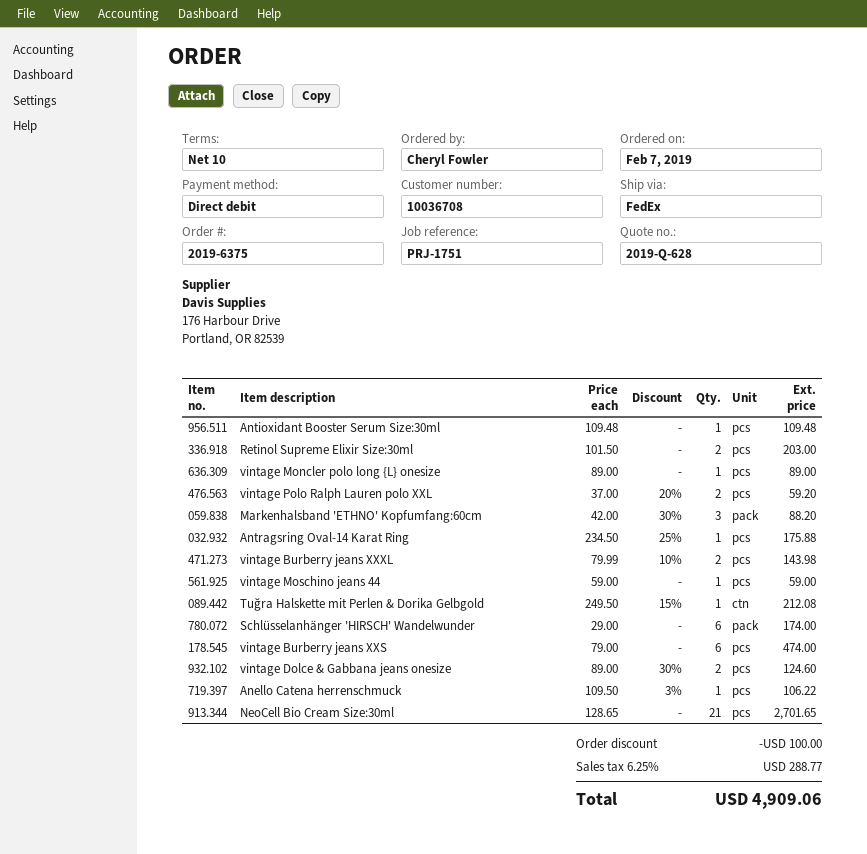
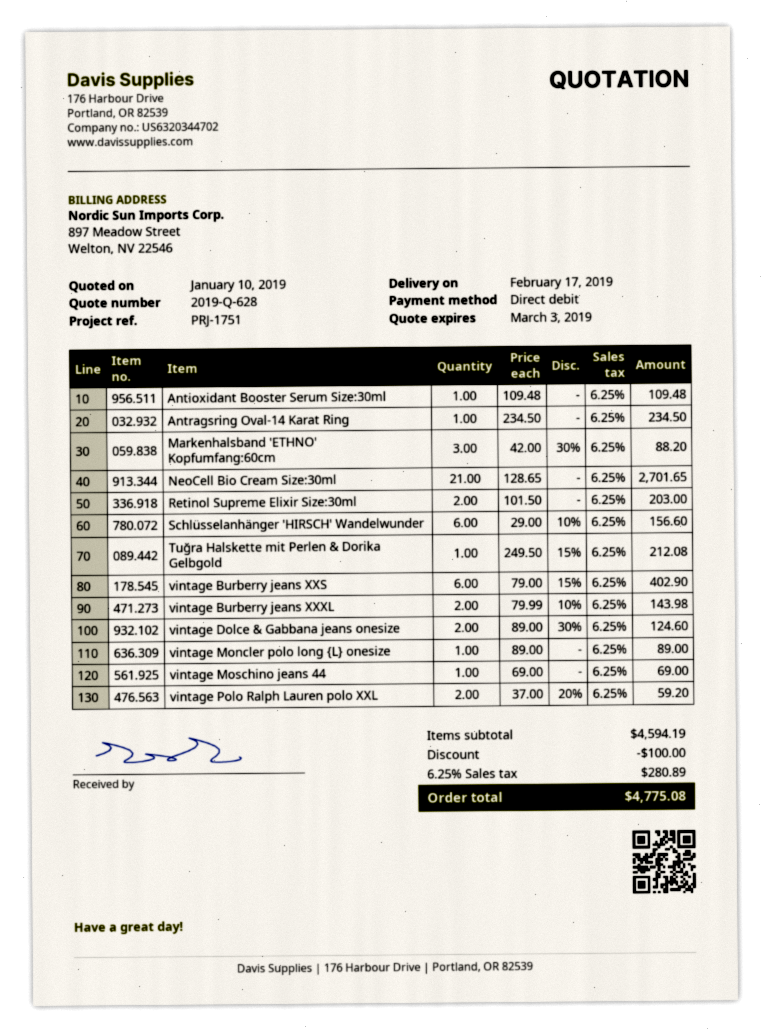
Antragsring Oval-14 Karat Ring: 1 x 234.50 - 25% = 175.88 -> 1 x 234.50 = 234.50
vintage Moschino jeans 44: 1 x 59.00 = 59.00 -> 1 x 69.00 = 69.00
Schlüsselanhänger 'HIRSCH' Wandelwunder: 6 x 29.00 = 174.00 -> 6 x 29.00 - 10% = 156.60
vintage Burberry jeans XXS: 6 x 79.00 = 474.00 -> 6 x 79.00 - 15% = 402.90
Anello Catena herrenschmuck: 1 x 109.50 - 3% = 106.22 -> none
tax: 6.25% = 288.77 -> 6.25% = 280.89
total: 4909.06 -> 4775.08

